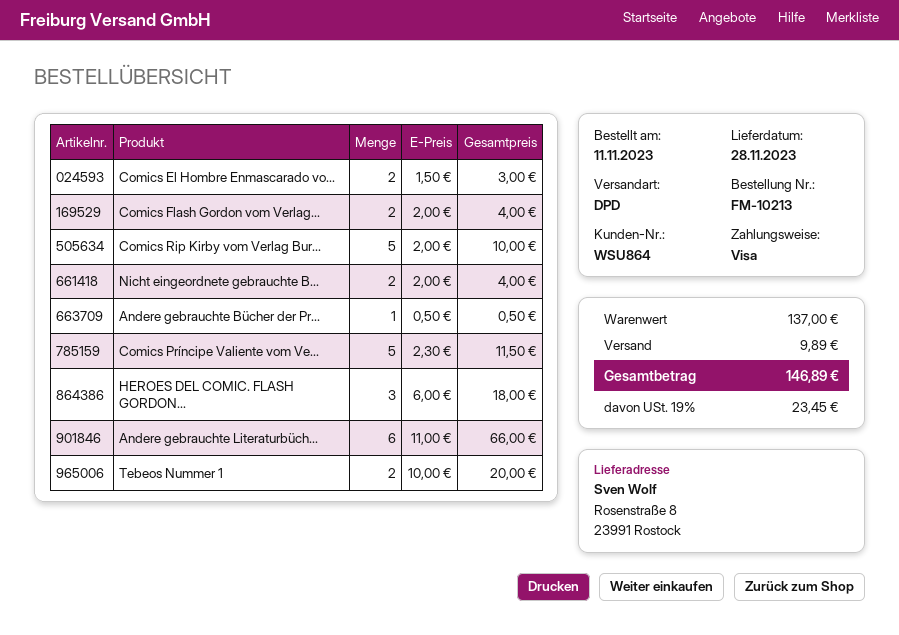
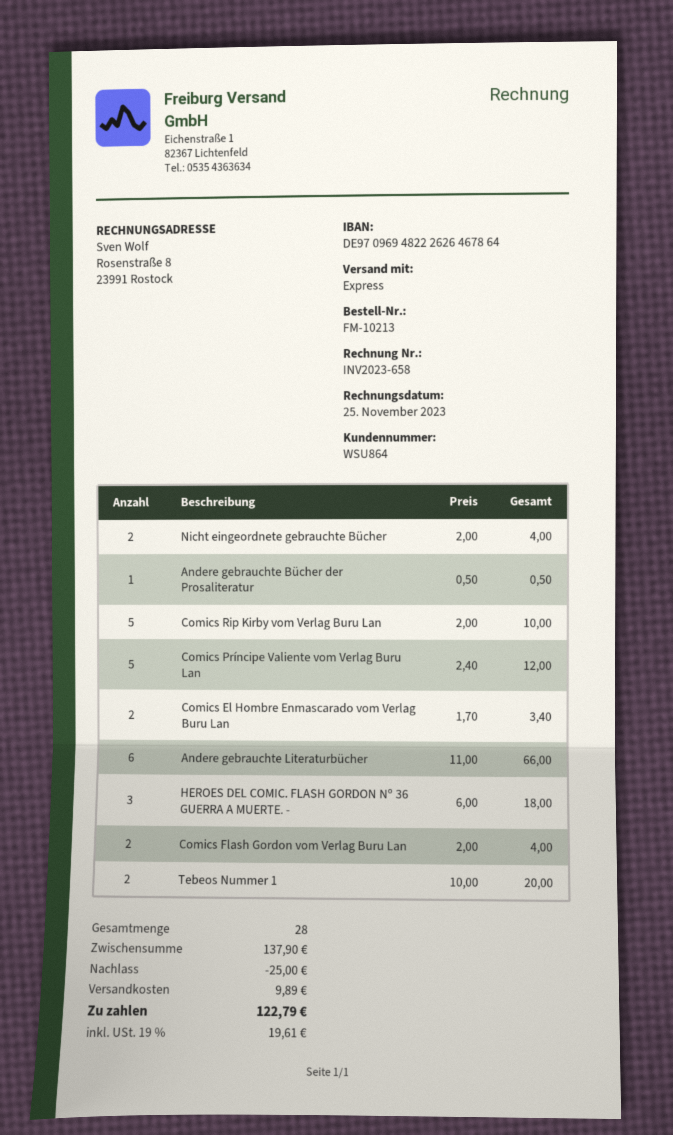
shipping method: DPD -> express
Comics El Hombre Enmascarado vo...: 2 x 1.50 = 3.00 -> 2 x 1.70 = 3.40
Comics Príncipe Valiente vom Ve...: 5 x 2.30 = 11.50 -> 5 x 2.40 = 12.00
subtotal: 137.00 -> 137.90
discount: none -> 25.00
tax: 19% = 23.45 -> 19% = 19.61
total: 146.89 -> 122.79

